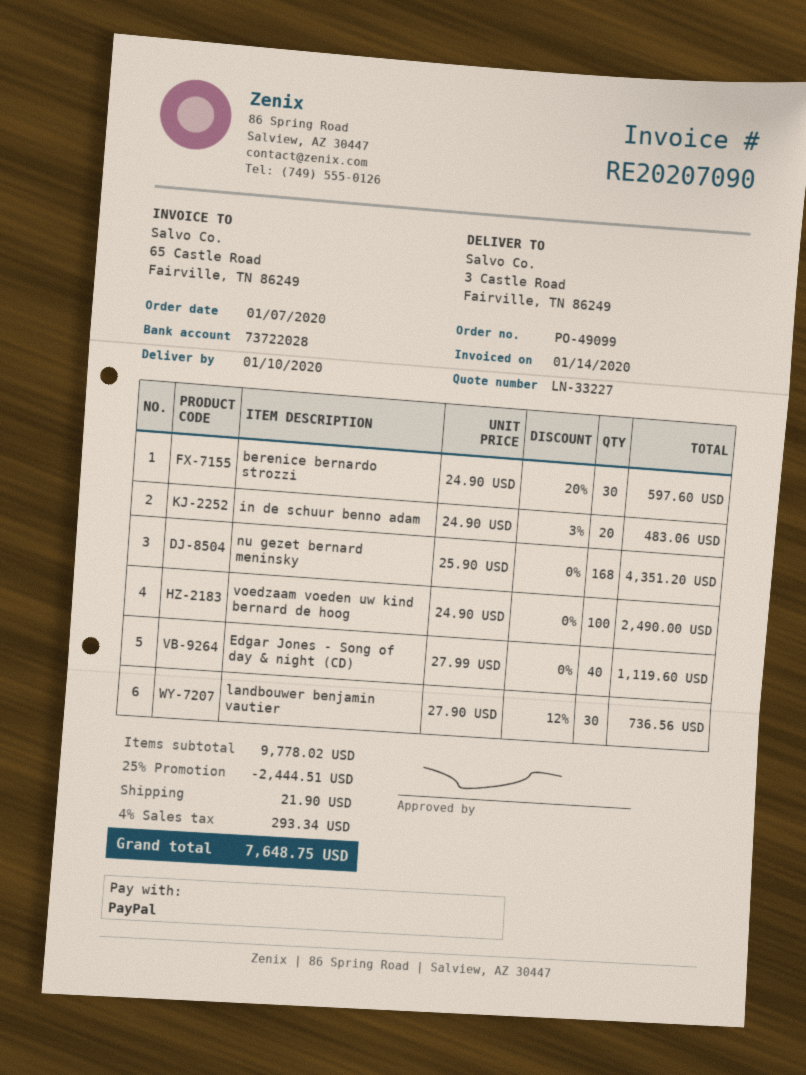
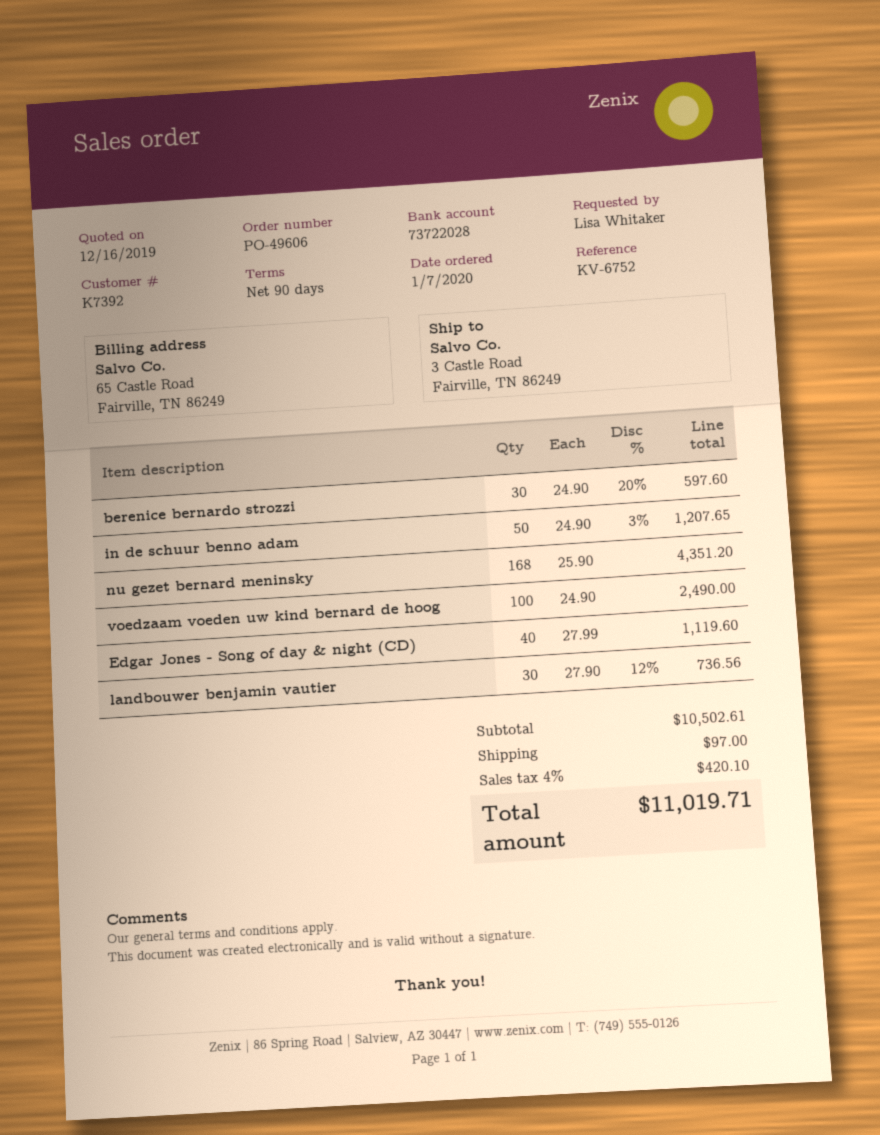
order number: PO-49099 -> PO-49606
in de schuur benno adam: 20 x 24.90 - 3% = 483.06 -> 50 x 24.90 - 3% = 1207.65
subtotal: 9778.02 -> 10502.61
discount: 25% = 2444.51 -> none
shipping: 21.90 -> 97.00
tax: 4% = 293.34 -> 4% = 420.10
total: 7648.75 -> 11019.71

